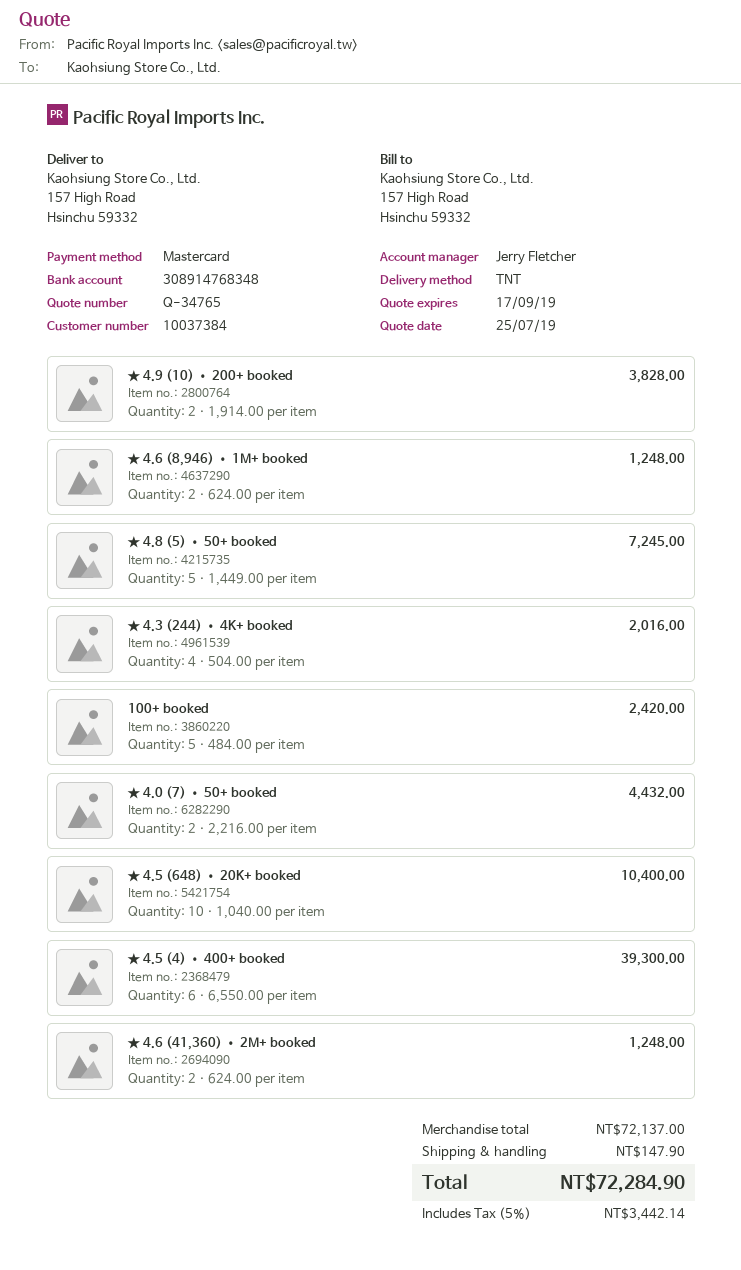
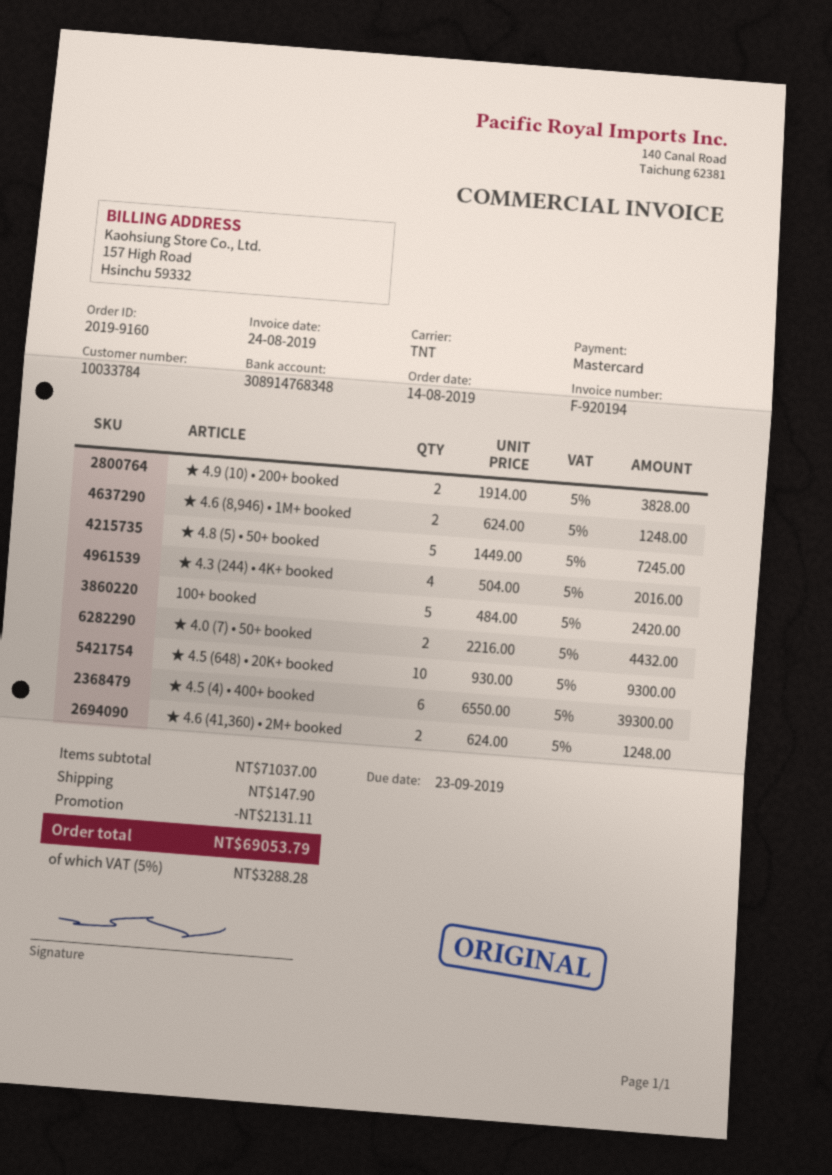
customer number: 10037384 -> 10033784
★ 4.5 (648) • 20K+ booked: 10 x 1040.00 = 10400.00 -> 10 x 930.00 = 9300.00
subtotal: 72137.00 -> 71037.00
discount: none -> 2131.11
tax: 5% = 3442.14 -> 5% = 3288.28
total: 72284.90 -> 69053.79

